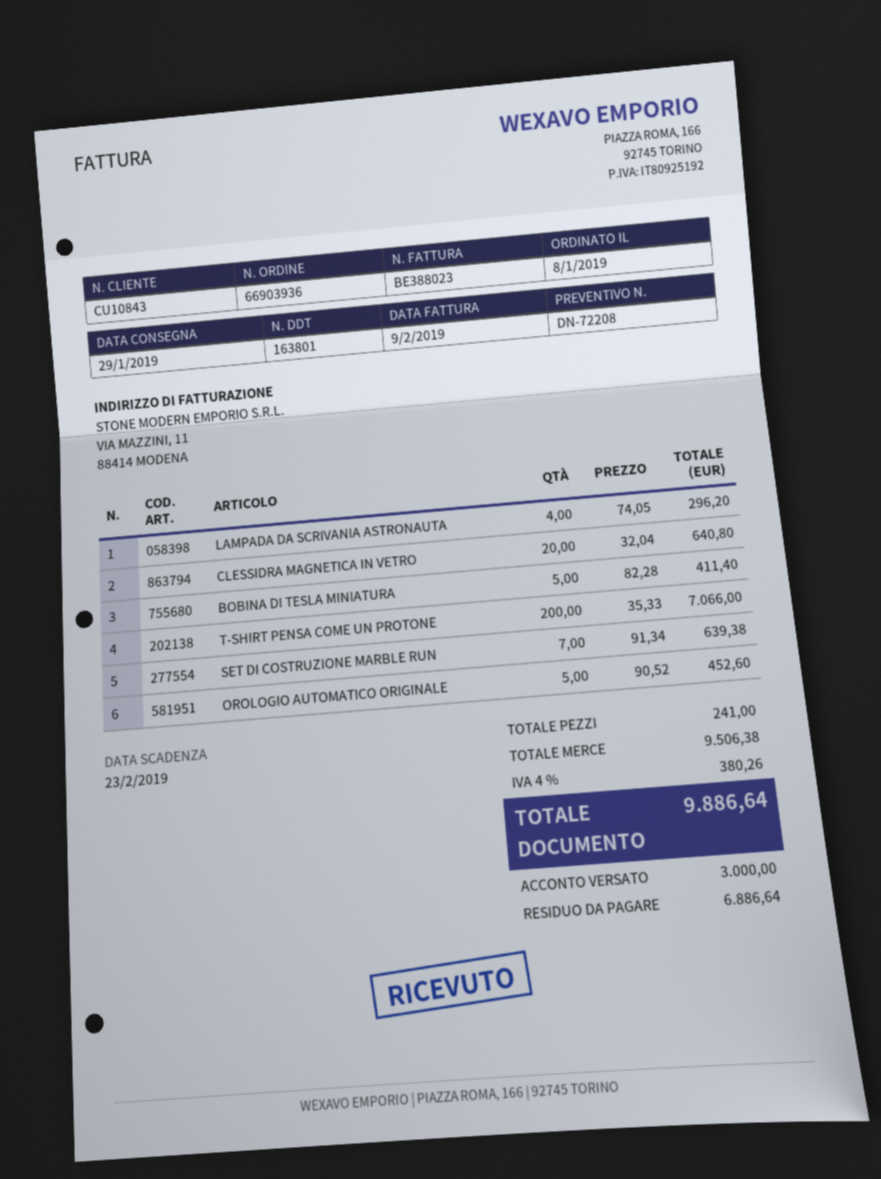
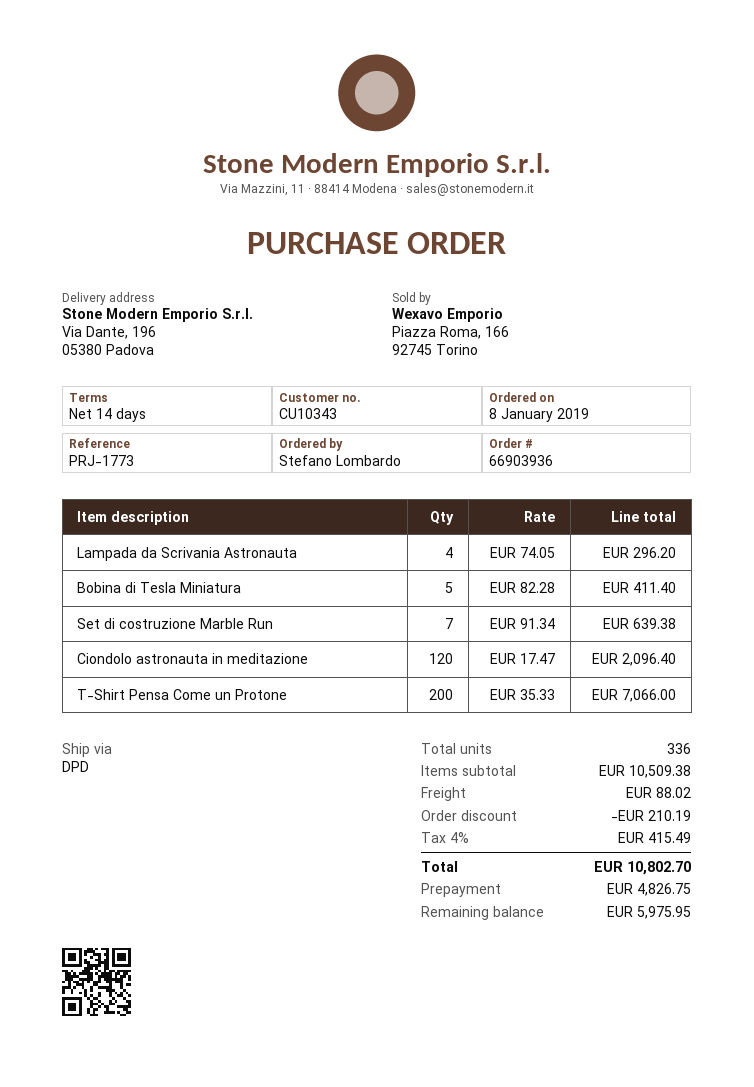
customer number: CU10843 -> CU10343
CLESSIDRA MAGNETICA IN VETRO: 20 x 32.04 = 640.80 -> none
OROLOGIO AUTOMATICO ORIGINALE: 5 x 90.52 = 452.60 -> none
Ciondolo astronauta in meditazione: none -> 120 x 17.47 = 2096.40
total quantity: 241 -> 336
subtotal: 9506.38 -> 10509.38
discount: none -> 210.19
shipping: none -> 88.02
tax: 4% = 380.26 -> 4% = 415.49
total: 9886.64 -> 10802.70
deposit: 3000.00 -> 4826.75
balance: 6886.64 -> 5975.95

